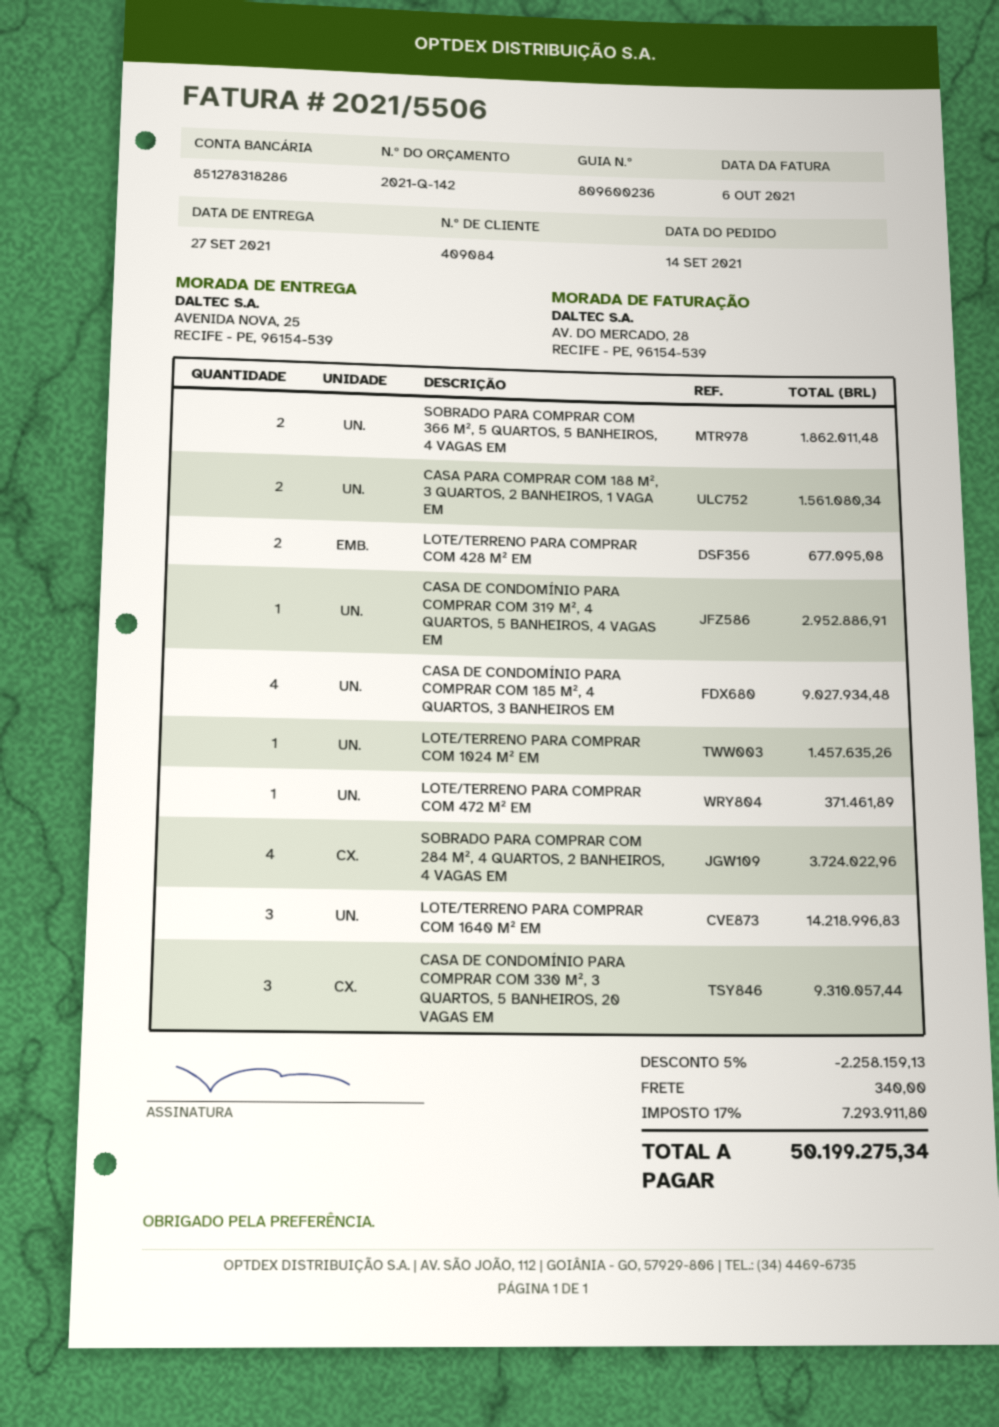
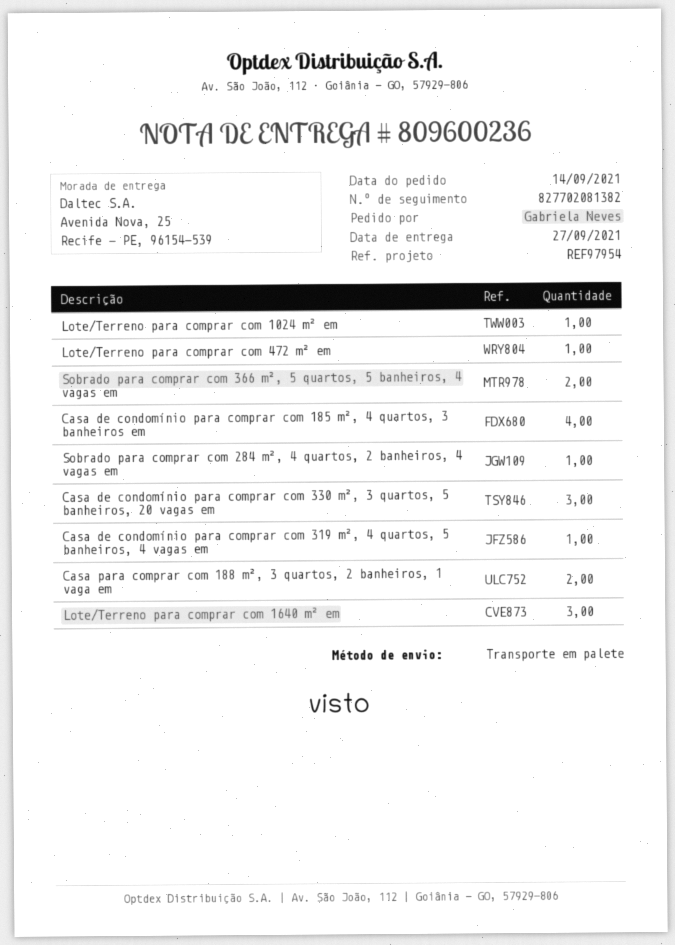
LOTE/TERRENO PARA COMPRAR COM 428 M² EM: 2 -> none
SOBRADO PARA COMPRAR COM 284 M², 4 QUARTOS, 2 BANHEIROS, 4 VAGAS EM: 4 -> 1

